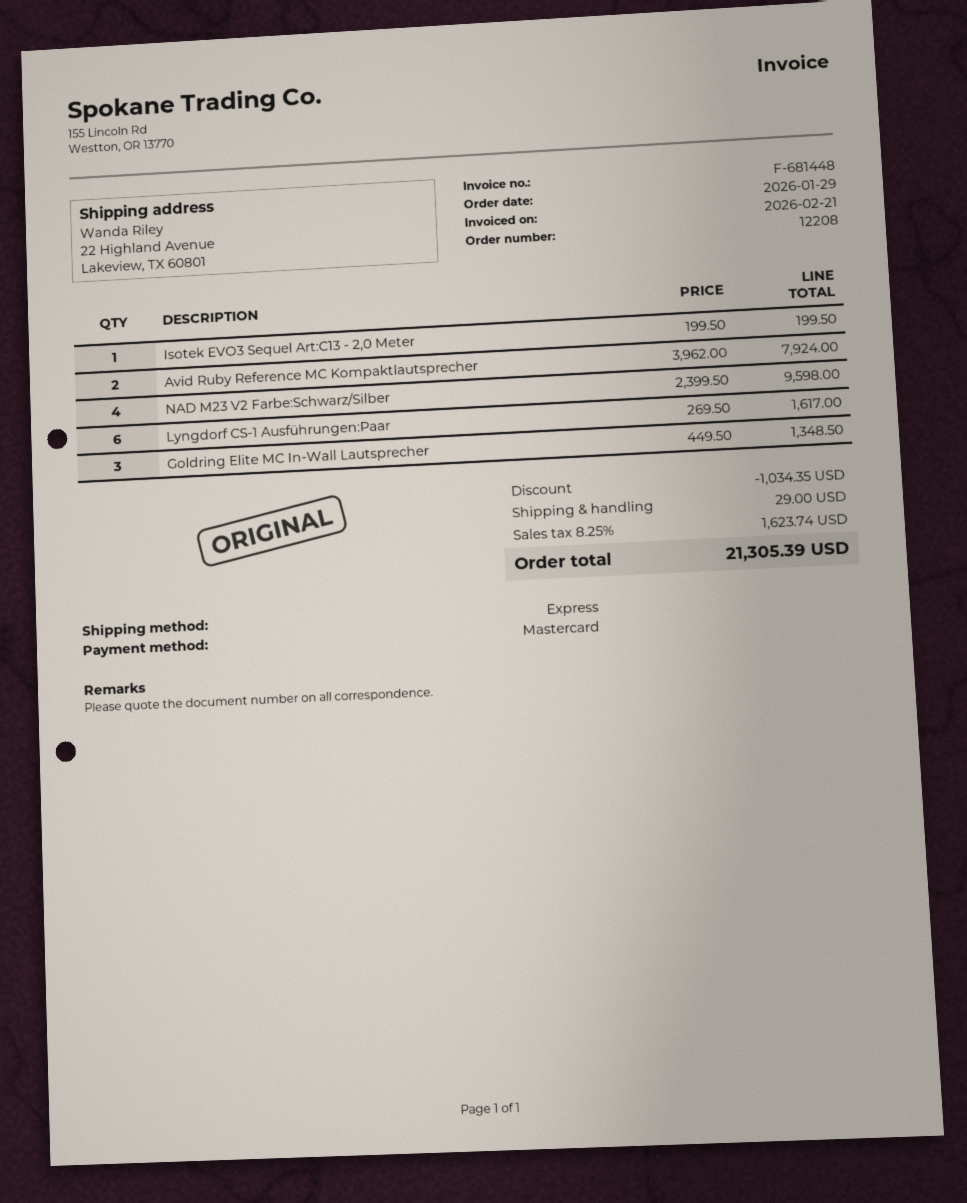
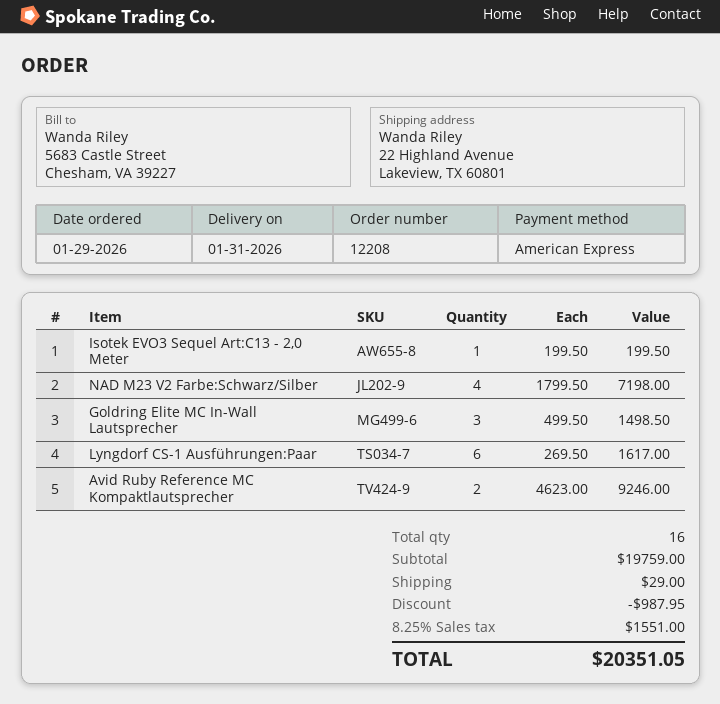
payment method: Mastercard -> American Express
Avid Ruby Reference MC Kompaktlautsprecher: 2 x 3962.00 = 7924.00 -> 2 x 4623.00 = 9246.00
NAD M23 V2 Farbe:Schwarz/Silber: 4 x 2399.50 = 9598.00 -> 4 x 1799.50 = 7198.00
Goldring Elite MC In-Wall Lautsprecher: 3 x 449.50 = 1348.50 -> 3 x 499.50 = 1498.50
discount: 1034.35 -> 987.95
tax: 8.25% = 1623.74 -> 8.25% = 1551.00
total: 21305.39 -> 20351.05

